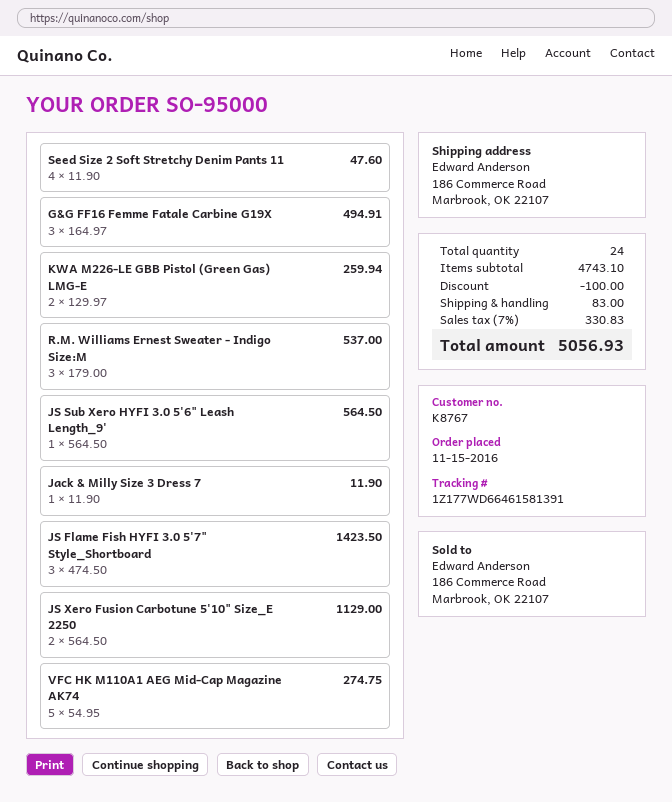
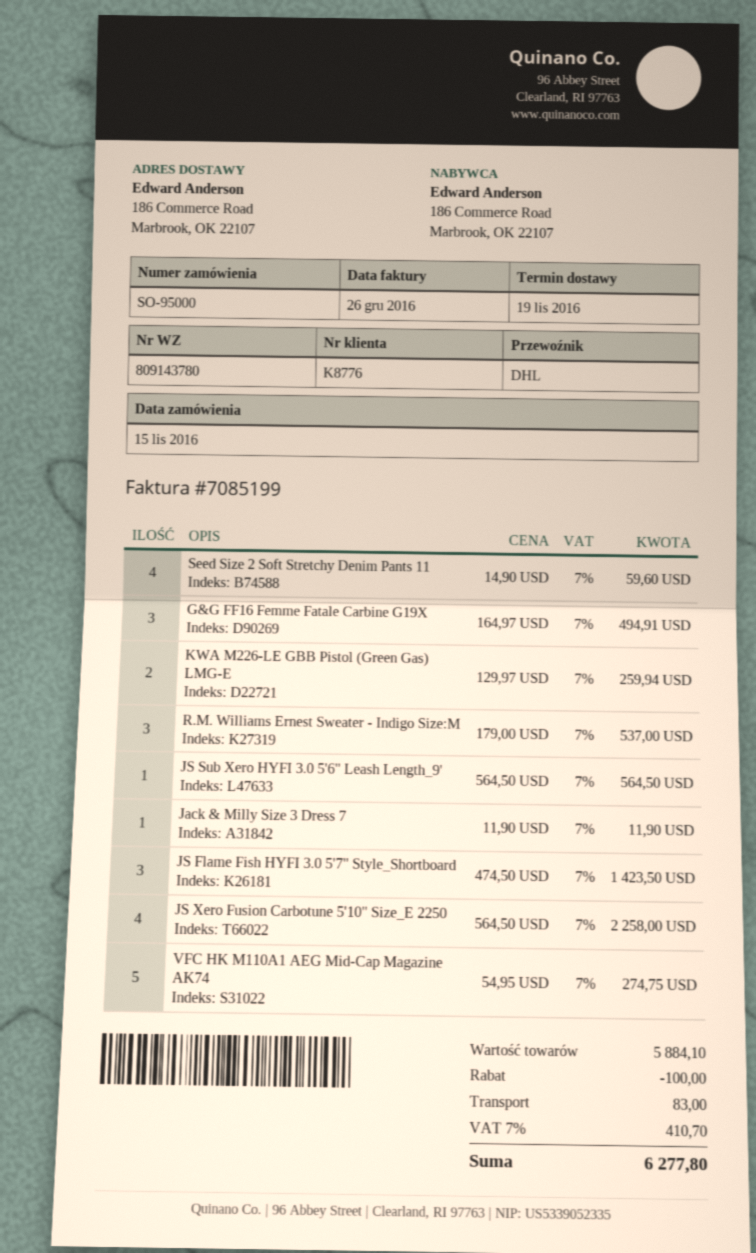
customer number: K8767 -> K8776
Seed Size 2 Soft Stretchy Denim Pants 11: 4 x 11.90 = 47.60 -> 4 x 14.90 = 59.60
JS Xero Fusion Carbotune 5'10" Size_E 2250: 2 x 564.50 = 1129.00 -> 4 x 564.50 = 2258.00
subtotal: 4743.10 -> 5884.10
tax: 7% = 330.83 -> 7% = 410.70
total: 5056.93 -> 6277.80

